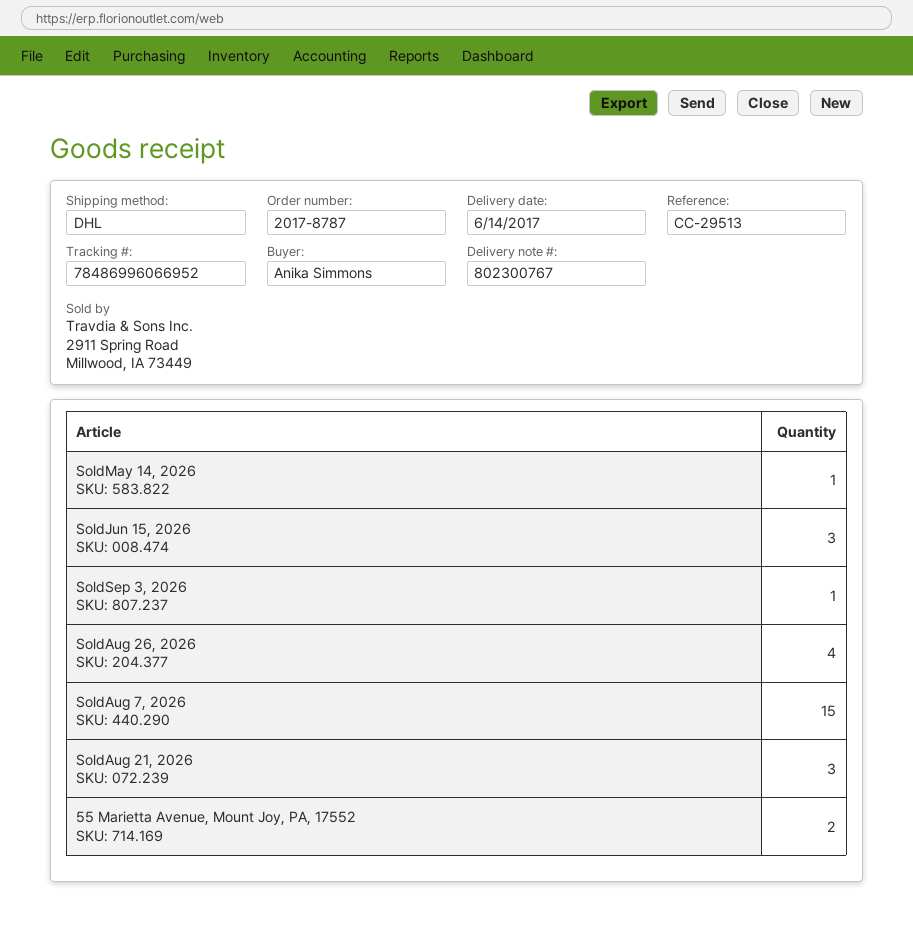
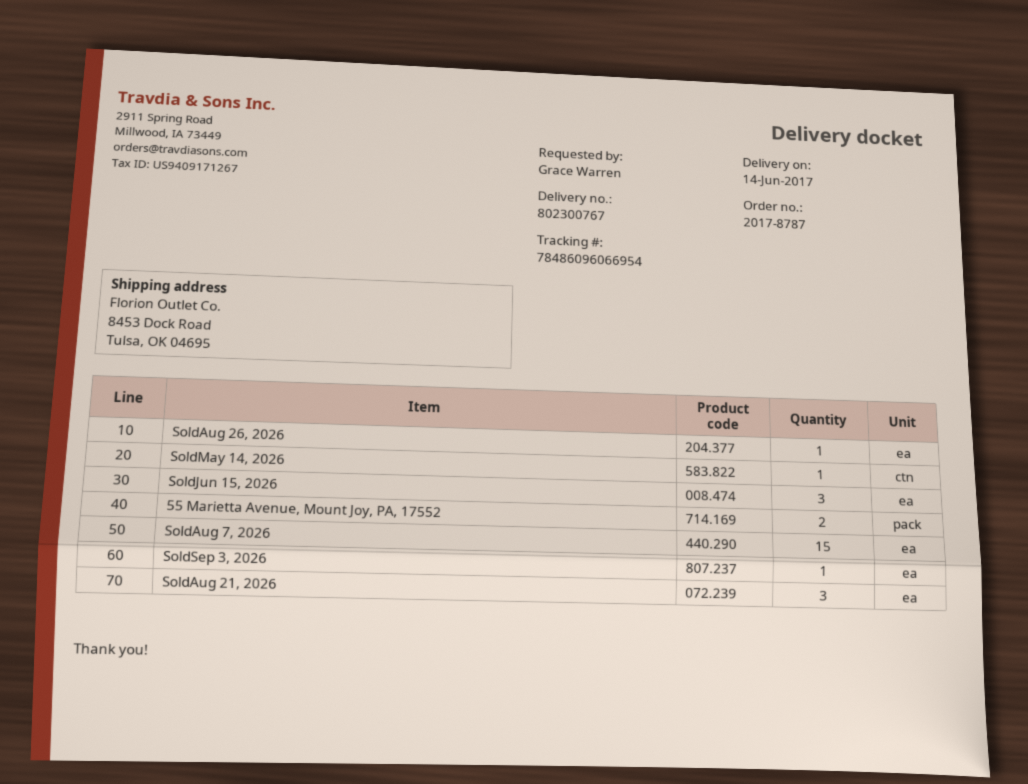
ordered by: Anika Simmons -> Grace Warren
tracking number: 78486996066952 -> 78486096066954
SoldAug 26, 2026: 4 -> 1

